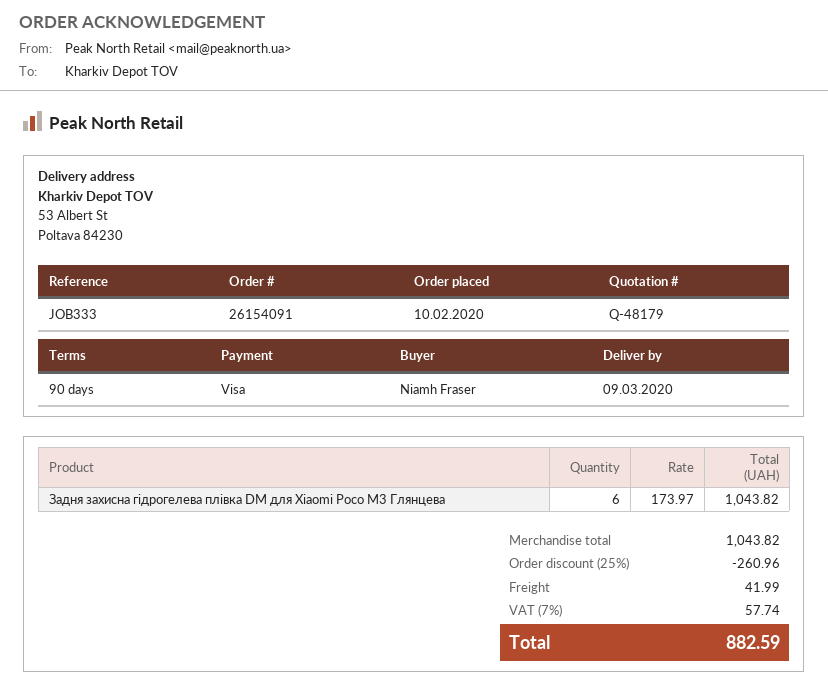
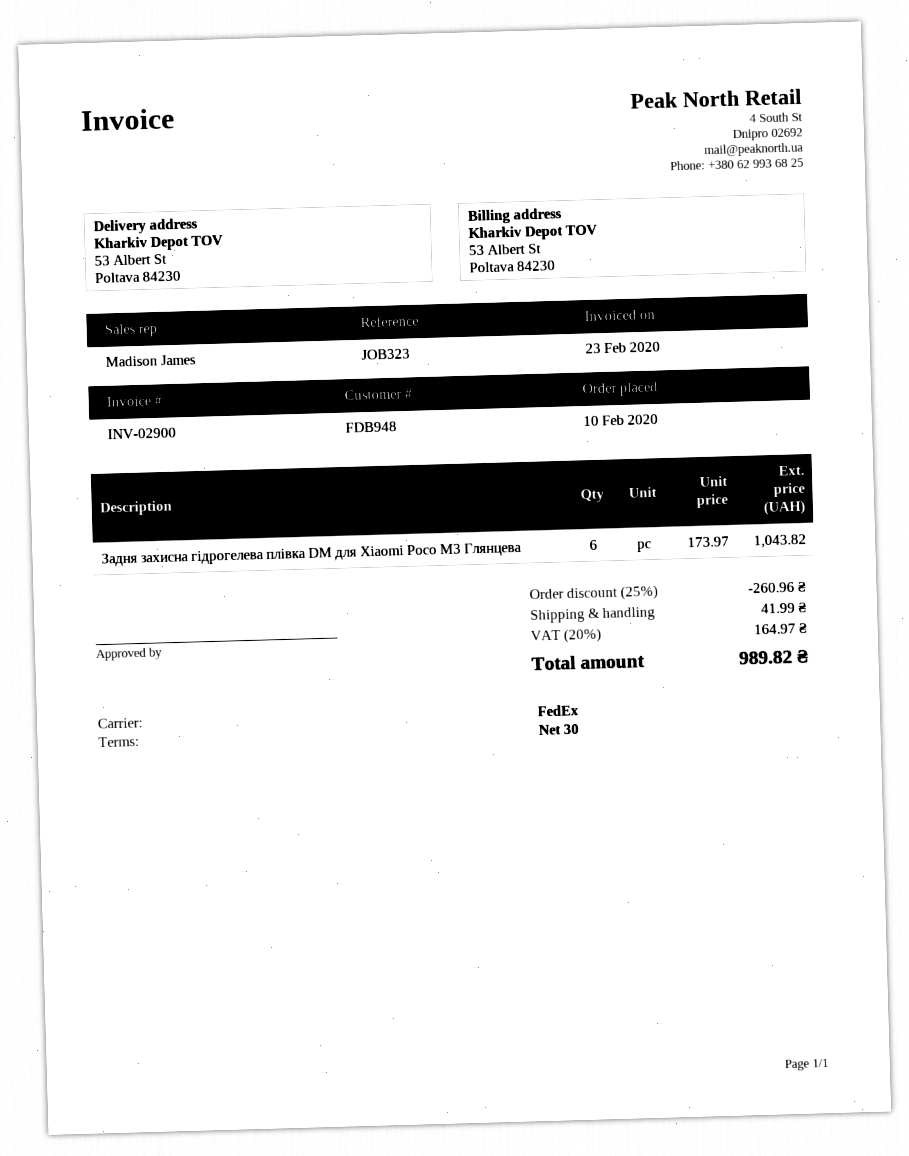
payment terms: 90 days -> 30 days
reference: JOB333 -> JOB323
tax: 7% = 57.74 -> 20% = 164.97
total: 882.59 -> 989.82

